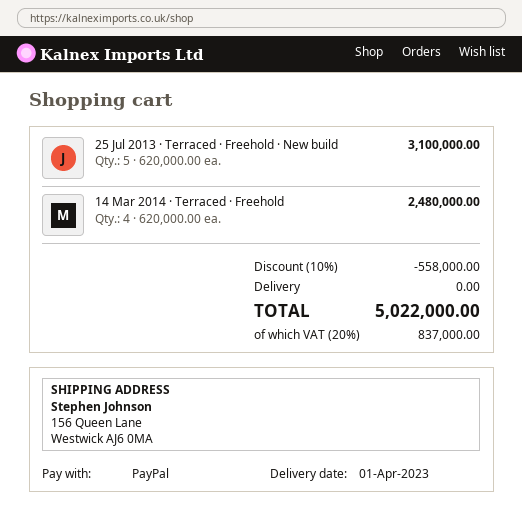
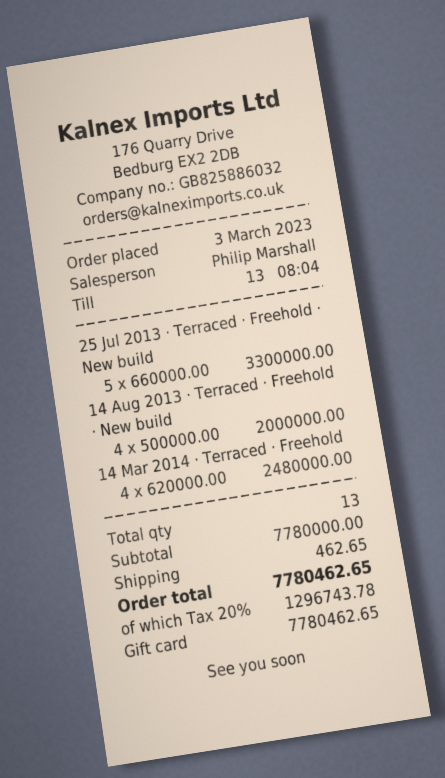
payment method: PayPal -> gift card
25 Jul 2013 · Terraced · Freehold · New build: 5 x 620000.00 = 3100000.00 -> 5 x 660000.00 = 3300000.00
14 Aug 2013 · Terraced · Freehold · New build: none -> 4 x 500000.00 = 2000000.00
discount: 10% = 558000.00 -> none
shipping: 0.00 -> 462.65
tax: 20% = 837000.00 -> 20% = 1296743.78
total: 5022000.00 -> 7780462.65

